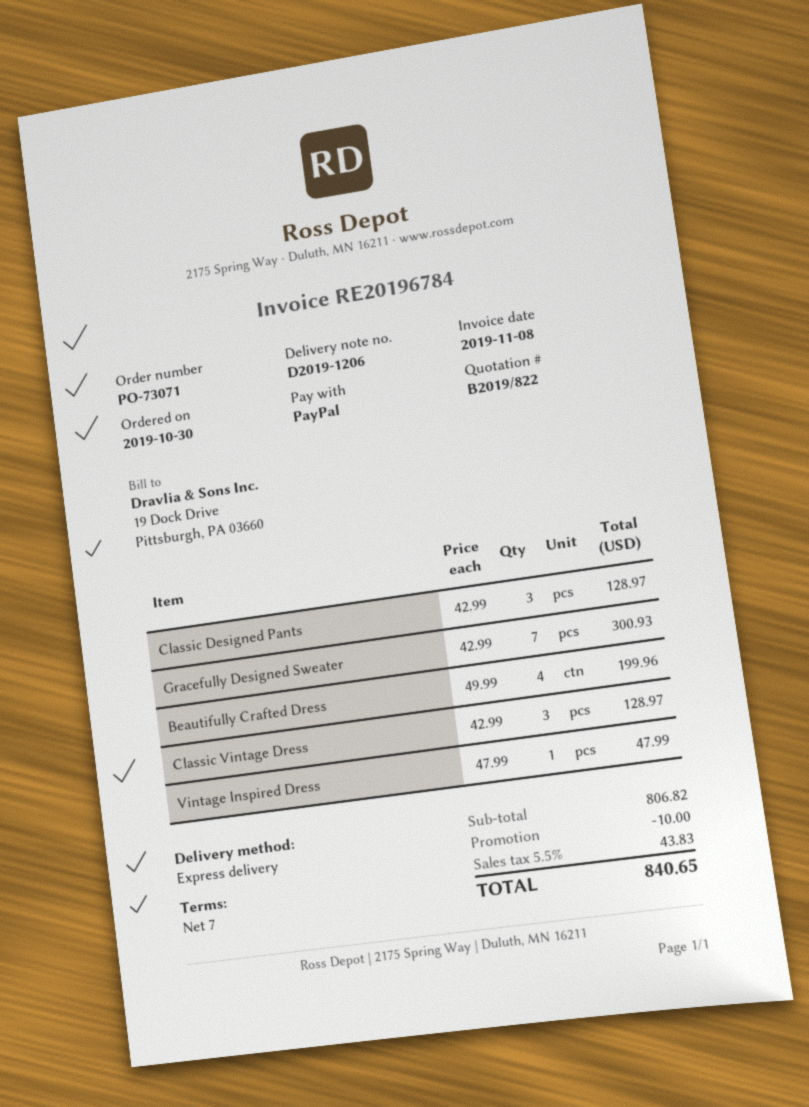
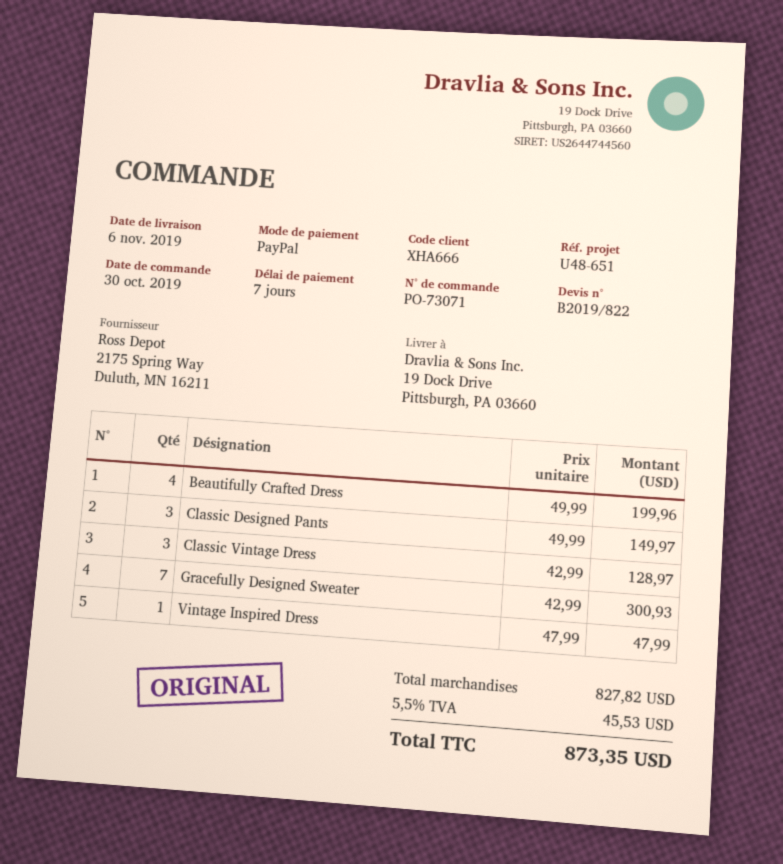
Classic Designed Pants: 3 x 42.99 = 128.97 -> 3 x 49.99 = 149.97
subtotal: 806.82 -> 827.82
discount: 10.00 -> none
tax: 5.5% = 43.83 -> 5.5% = 45.53
total: 840.65 -> 873.35

